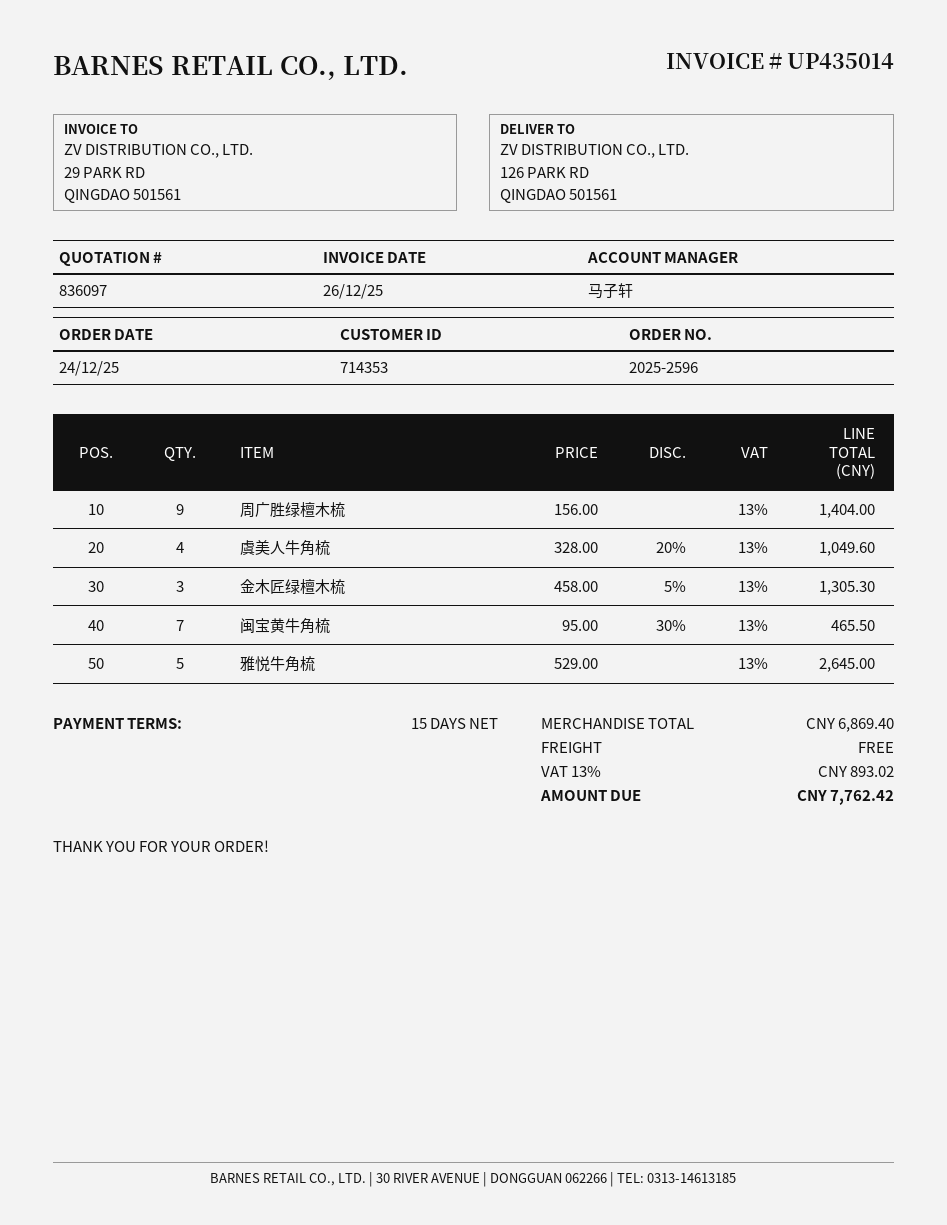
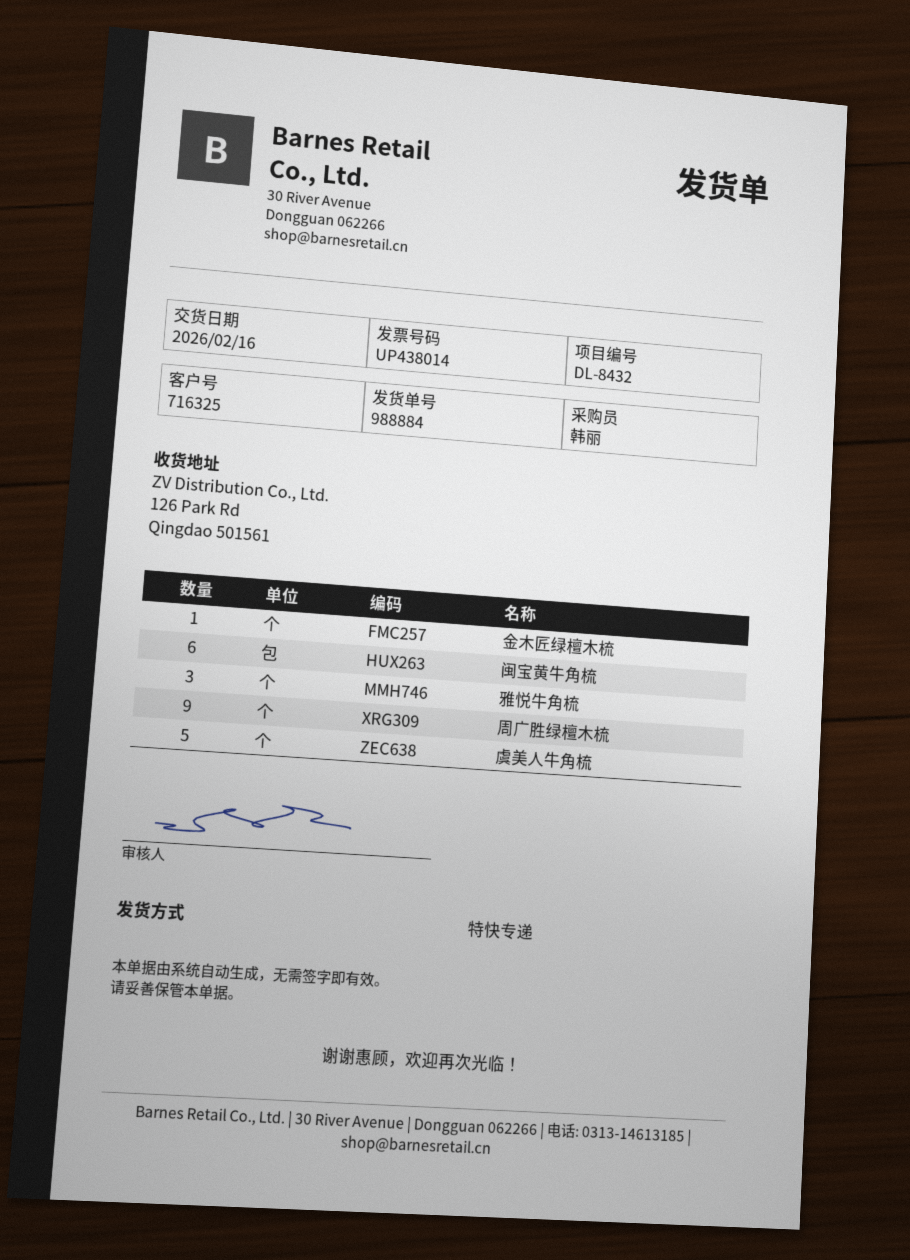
invoice number: UP435014 -> UP438014
customer number: 714353 -> 716325
虞美人牛角梳: 4 -> 5
金木匠绿檀木梳: 3 -> 1
闽宝黄牛角梳: 7 -> 6
雅悦牛角梳: 5 -> 3

